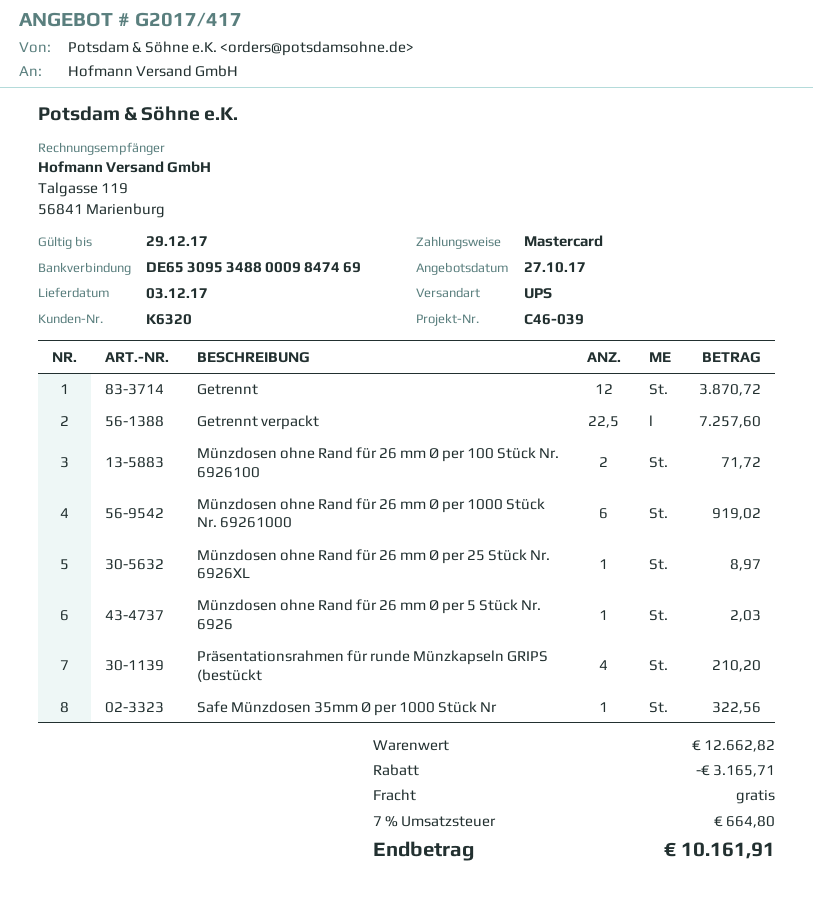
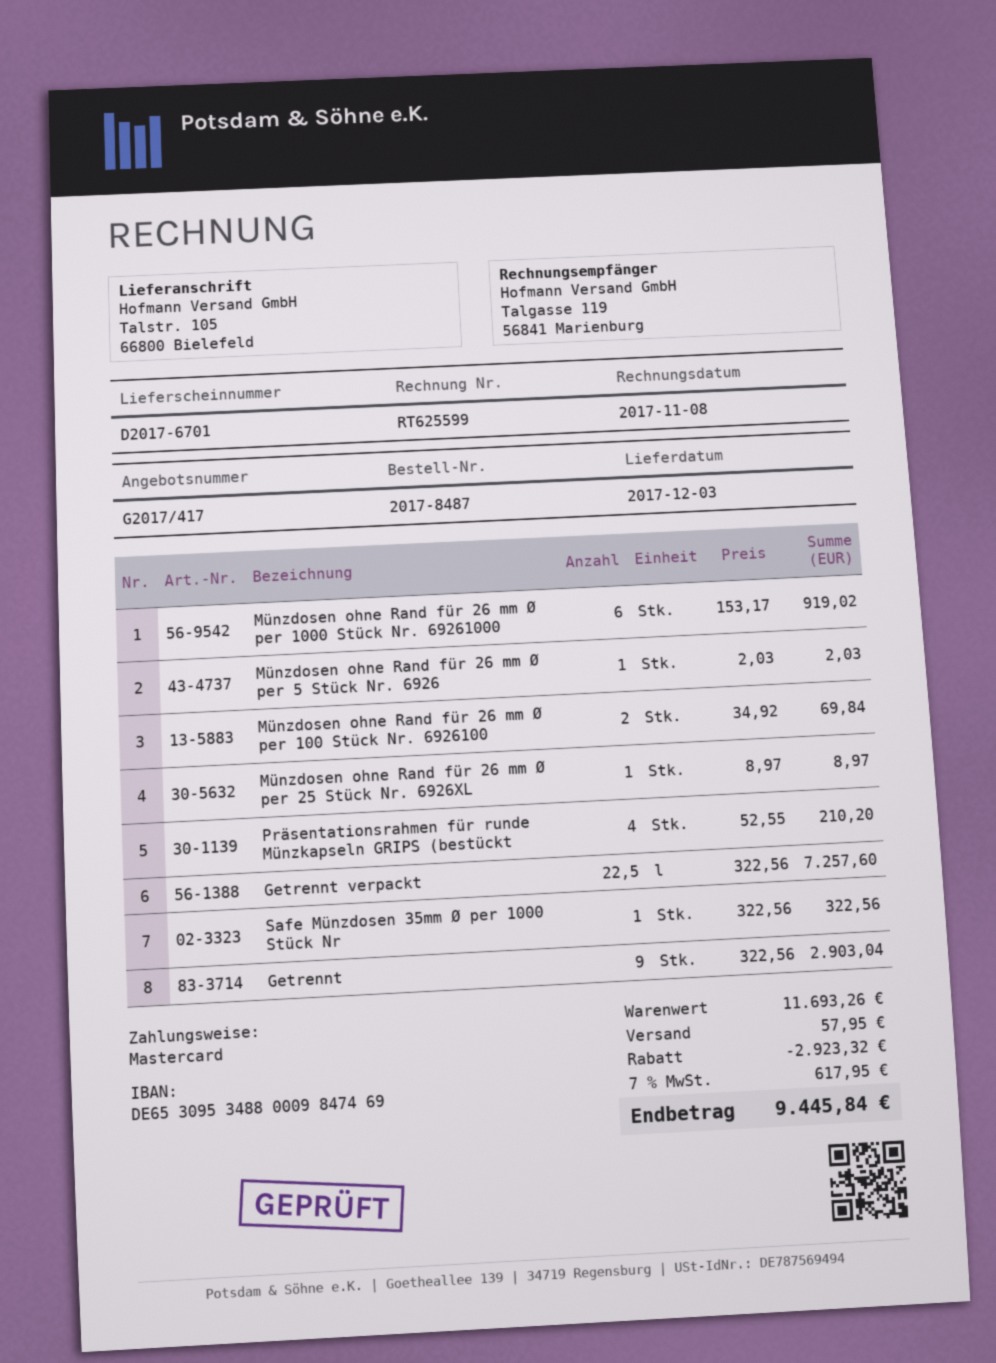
Getrennt: 12 for 3870.72 -> 9 for 2903.04
Münzdosen ohne Rand für 26 mm Ø per 100 Stück Nr. 6926100: 2 for 71.72 -> 2 for 69.84
subtotal: 12662.82 -> 11693.26
discount: 3165.71 -> 2923.32
shipping: 0.00 -> 57.95
tax: 7% = 664.80 -> 7% = 617.95
total: 10161.91 -> 9445.84

